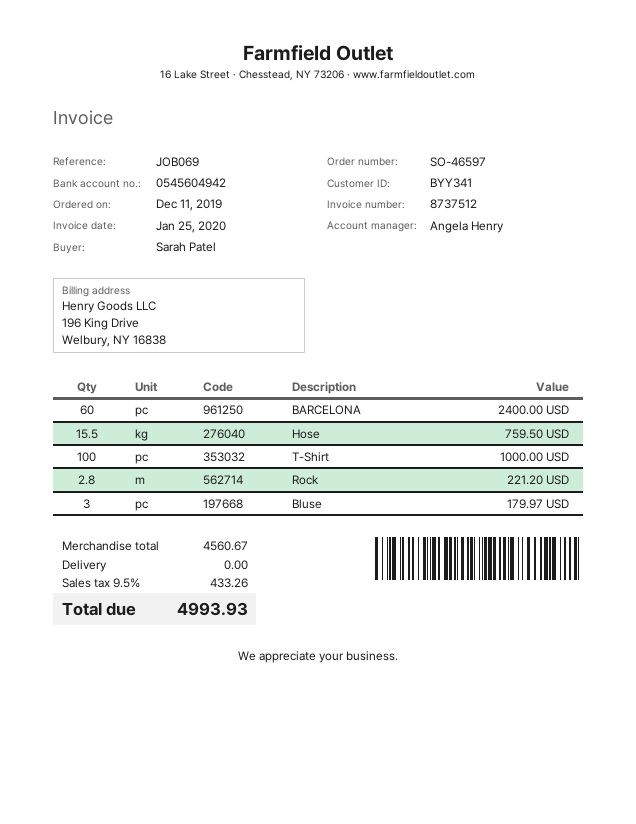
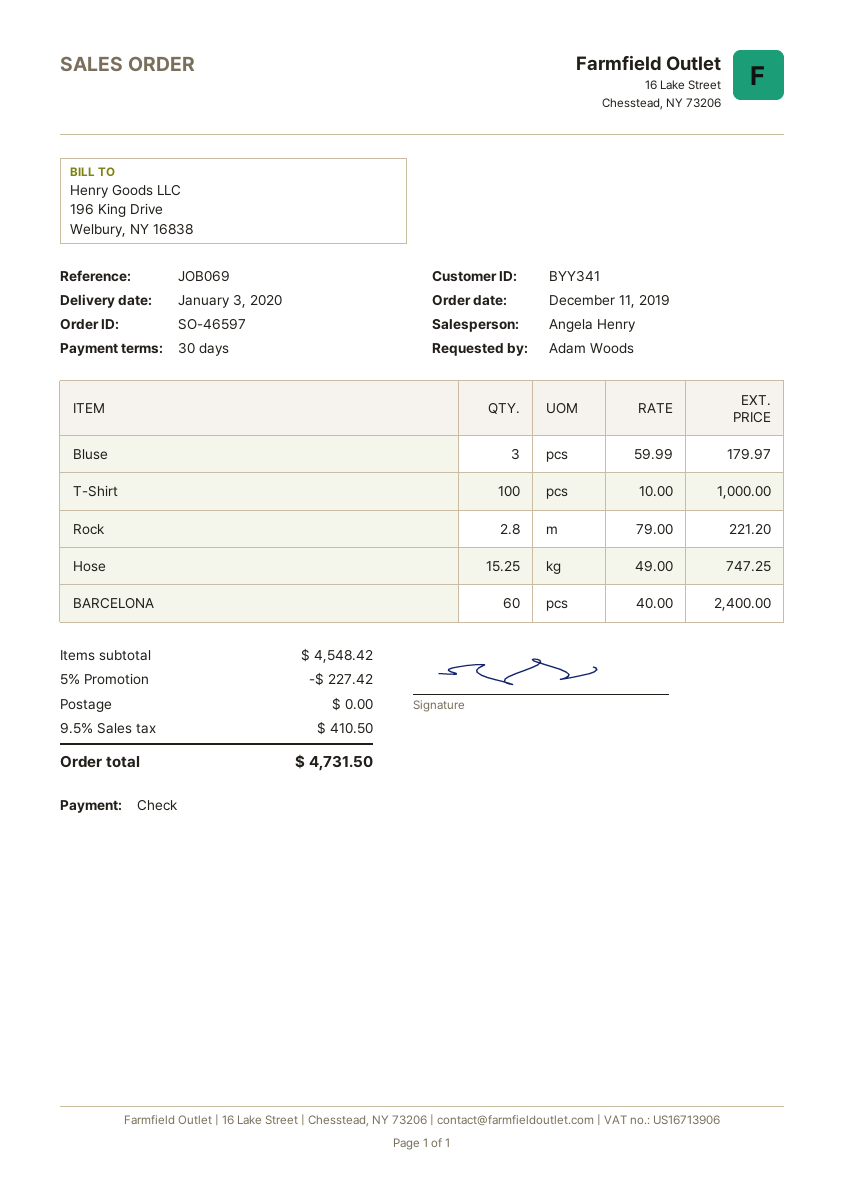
ordered by: Sarah Patel -> Adam Woods
Hose: 15.5 for 759.50 -> 15.25 for 747.25
subtotal: 4560.67 -> 4548.42
discount: none -> 5% = 227.42
tax: 9.5% = 433.26 -> 9.5% = 410.50
total: 4993.93 -> 4731.50

